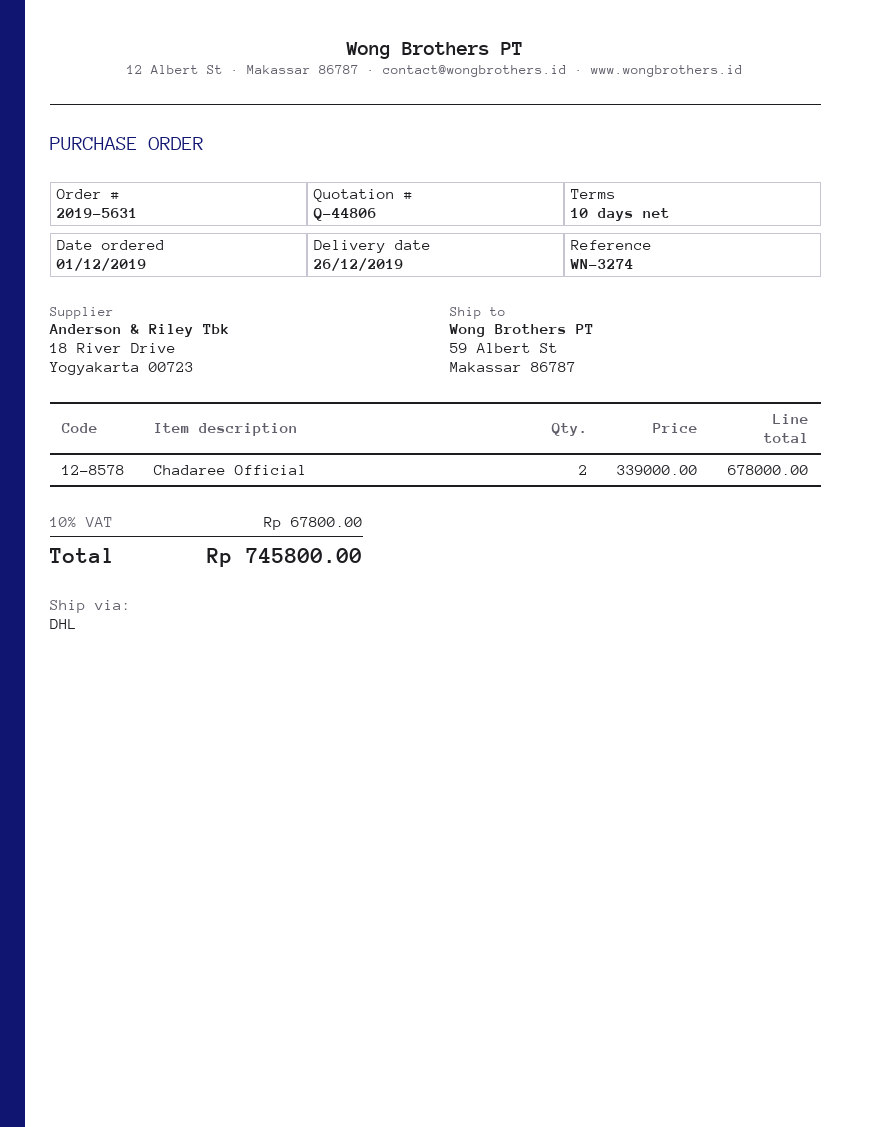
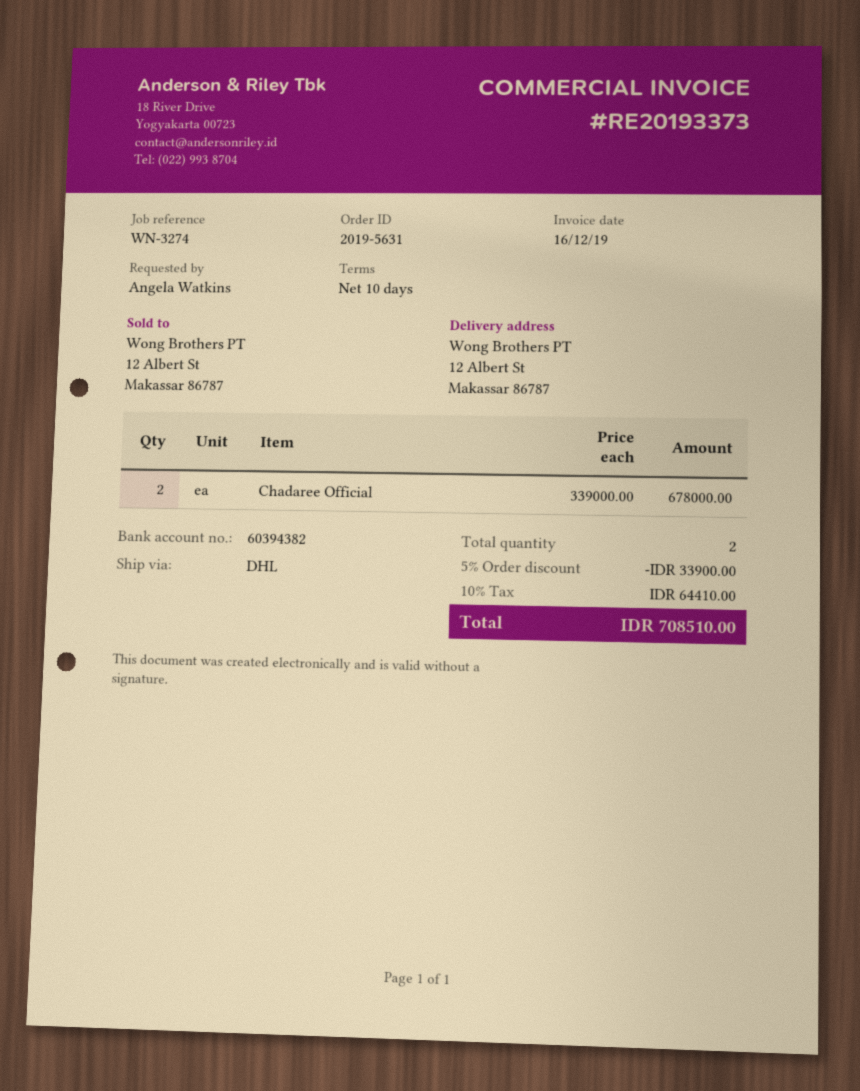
ship to: 59 Albert St, Makassar 86787 -> 12 Albert St, Makassar 86787
discount: none -> 5% = 33900.00
tax: 10% = 67800.00 -> 10% = 64410.00
total: 745800.00 -> 708510.00

